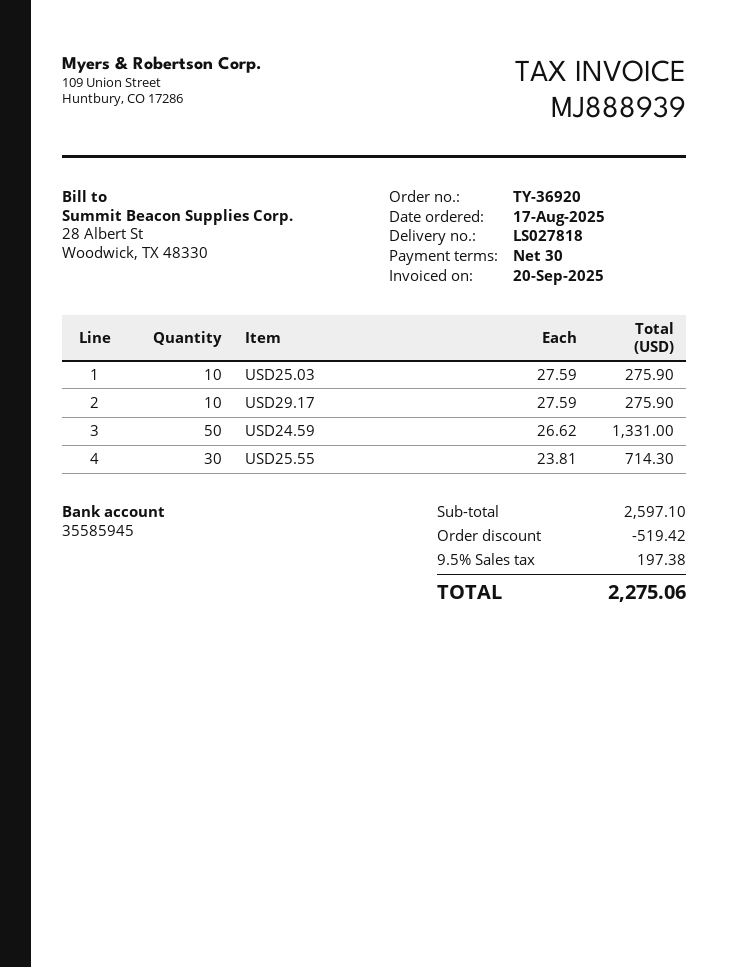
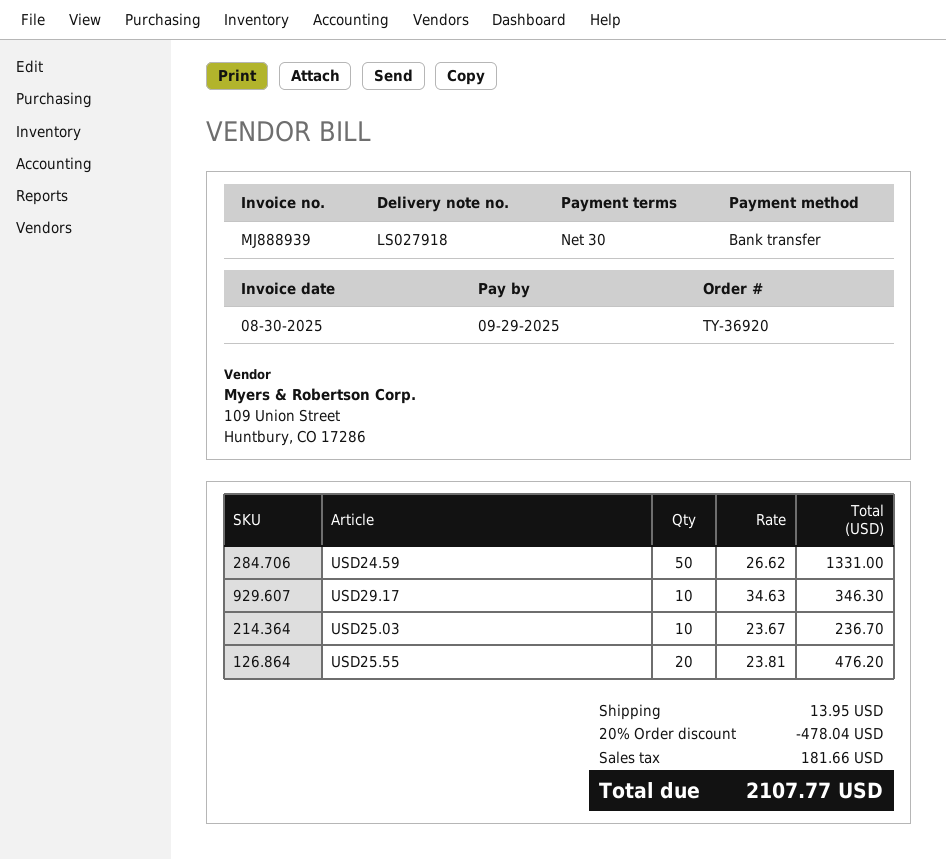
delivery note number: LS027818 -> LS027918
invoice date: 2025-09-20 -> 2025-08-30
USD25.03: 10 x 27.59 = 275.90 -> 10 x 23.67 = 236.70
USD29.17: 10 x 27.59 = 275.90 -> 10 x 34.63 = 346.30
USD25.55: 30 x 23.81 = 714.30 -> 20 x 23.81 = 476.20
discount: 519.42 -> 478.04
shipping: none -> 13.95
tax: 197.38 -> 181.66
total: 2275.06 -> 2107.77

